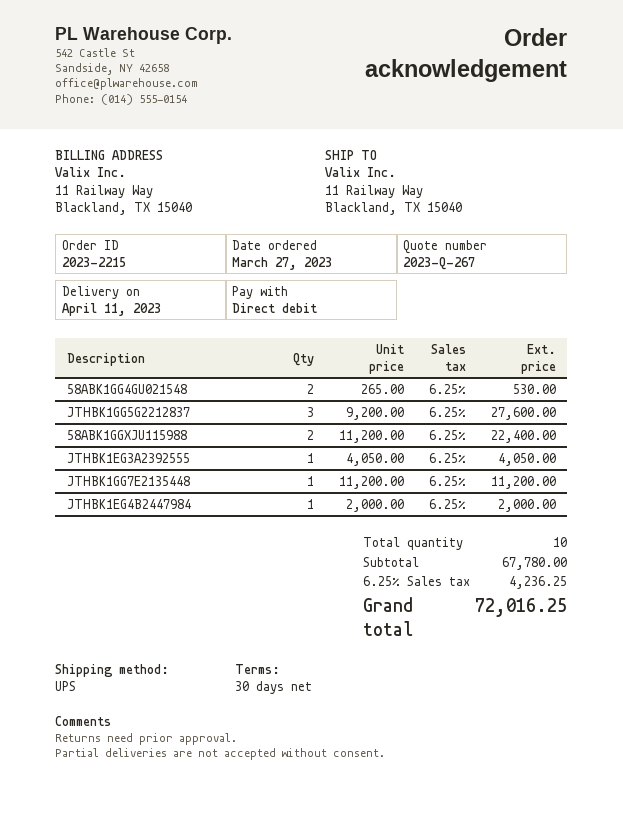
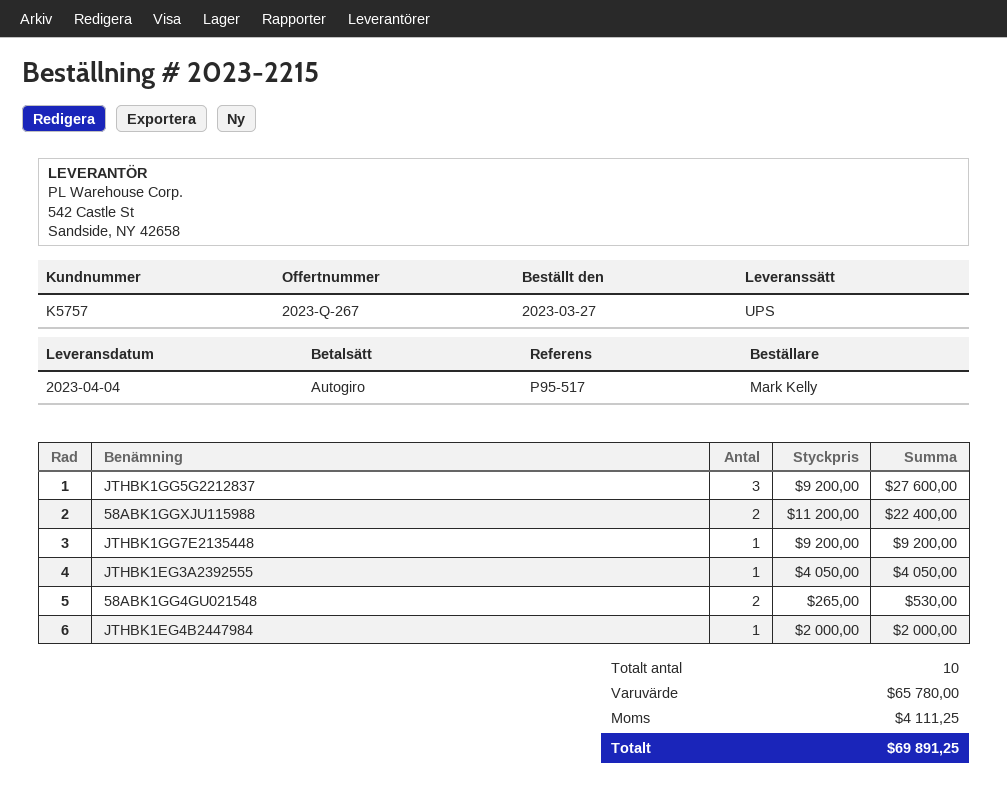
delivery date: 2023-04-11 -> 2023-04-04
JTHBK1GG7E2135448: 1 x 11200.00 = 11200.00 -> 1 x 9200.00 = 9200.00
subtotal: 67780.00 -> 65780.00
tax: 4236.25 -> 4111.25
total: 72016.25 -> 69891.25

